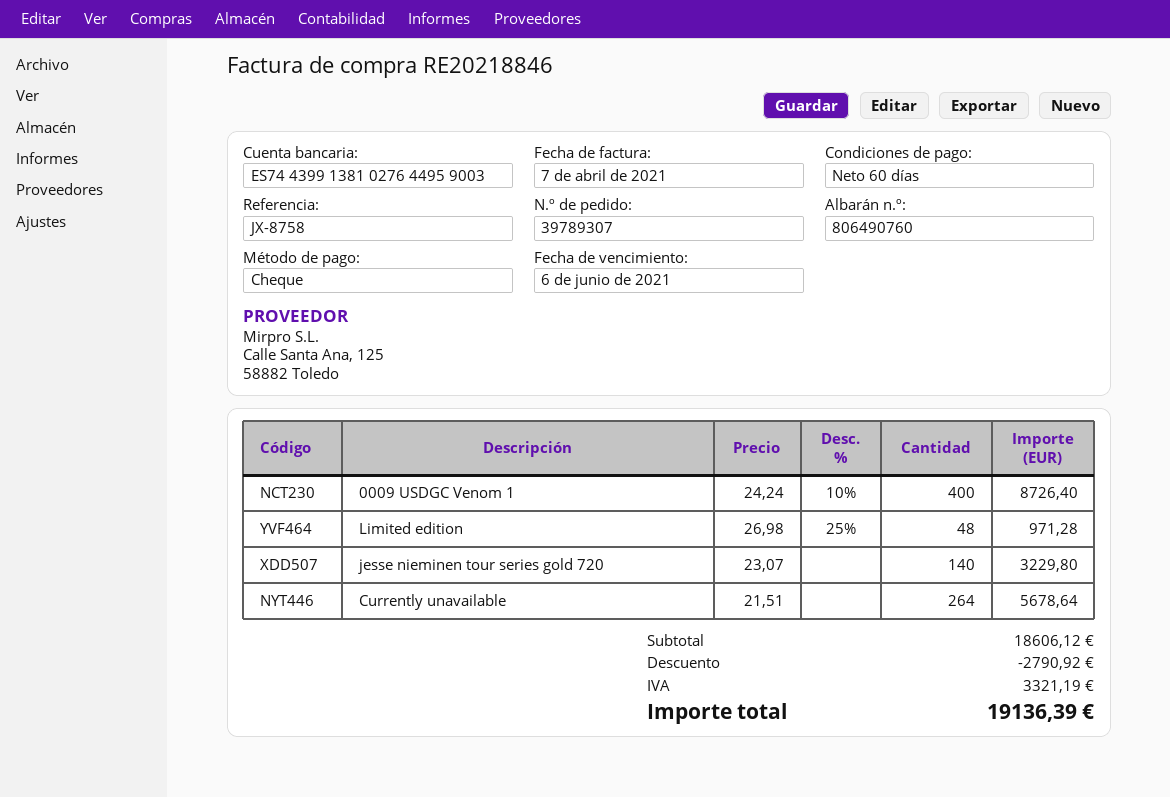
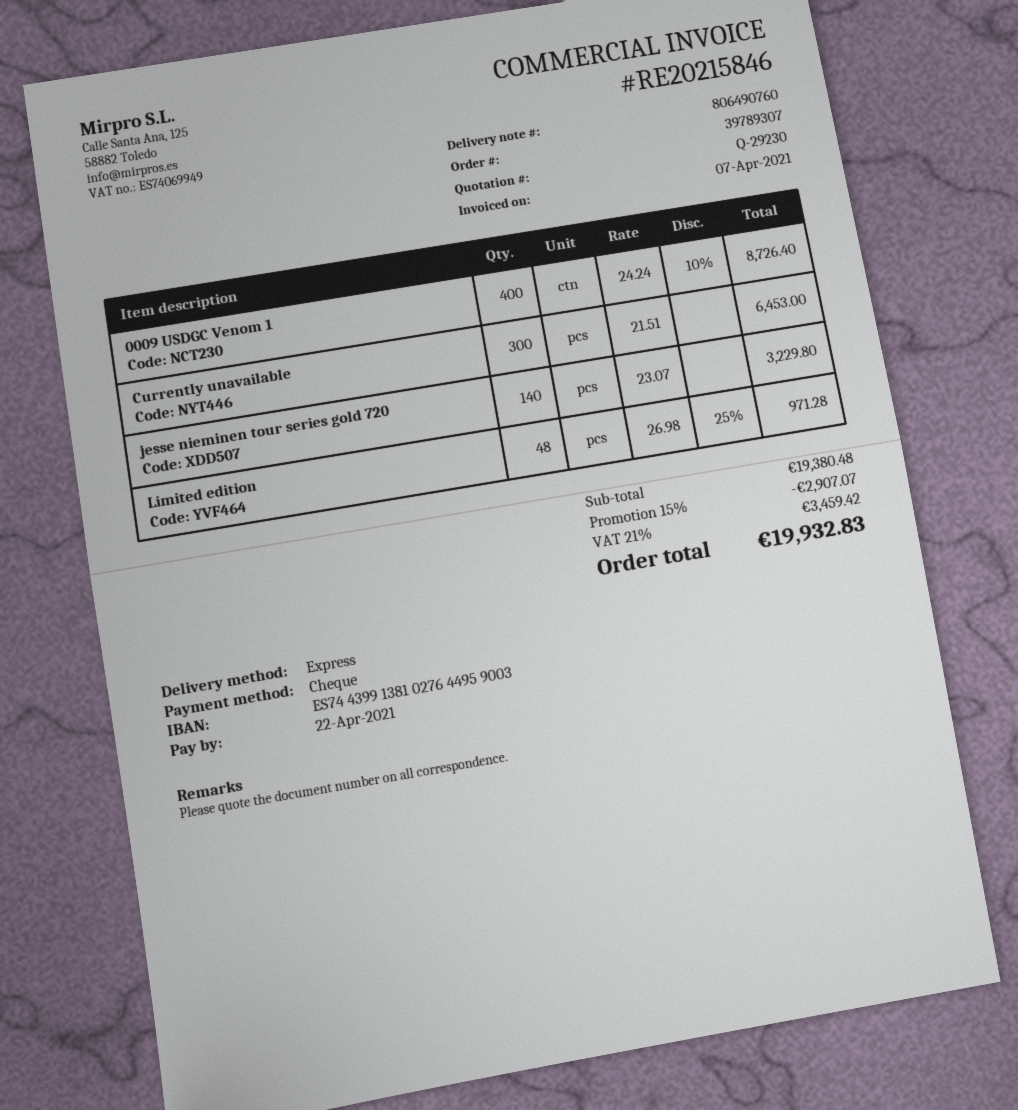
invoice number: RE20218846 -> RE20215846
due date: 2021-06-06 -> 2021-04-22
Currently unavailable: 264 x 21.51 = 5678.64 -> 300 x 21.51 = 6453.00
subtotal: 18606.12 -> 19380.48
discount: 2790.92 -> 2907.07
tax: 3321.19 -> 3459.42
total: 19136.39 -> 19932.83

